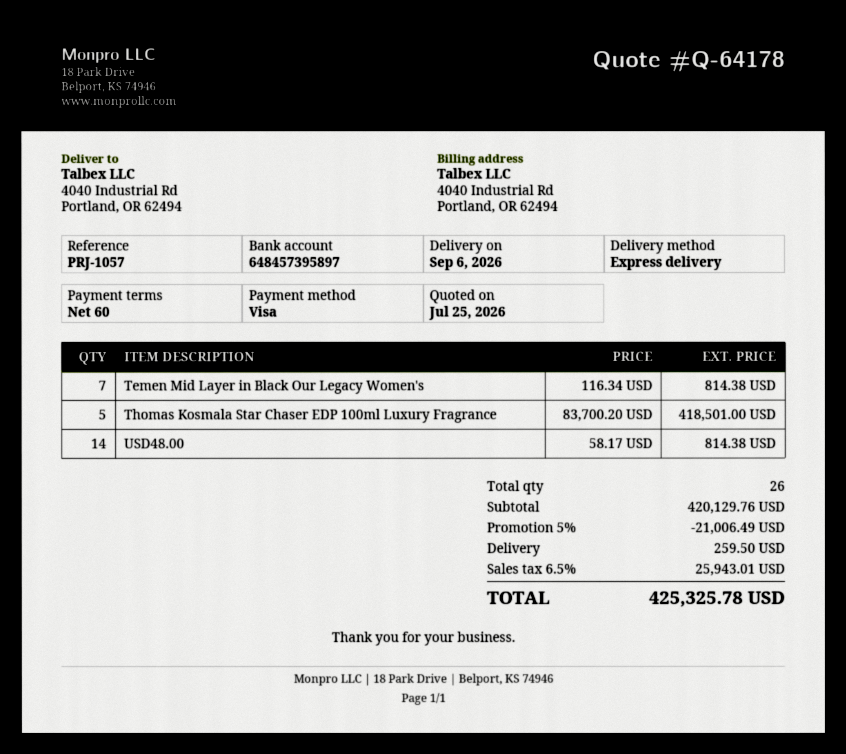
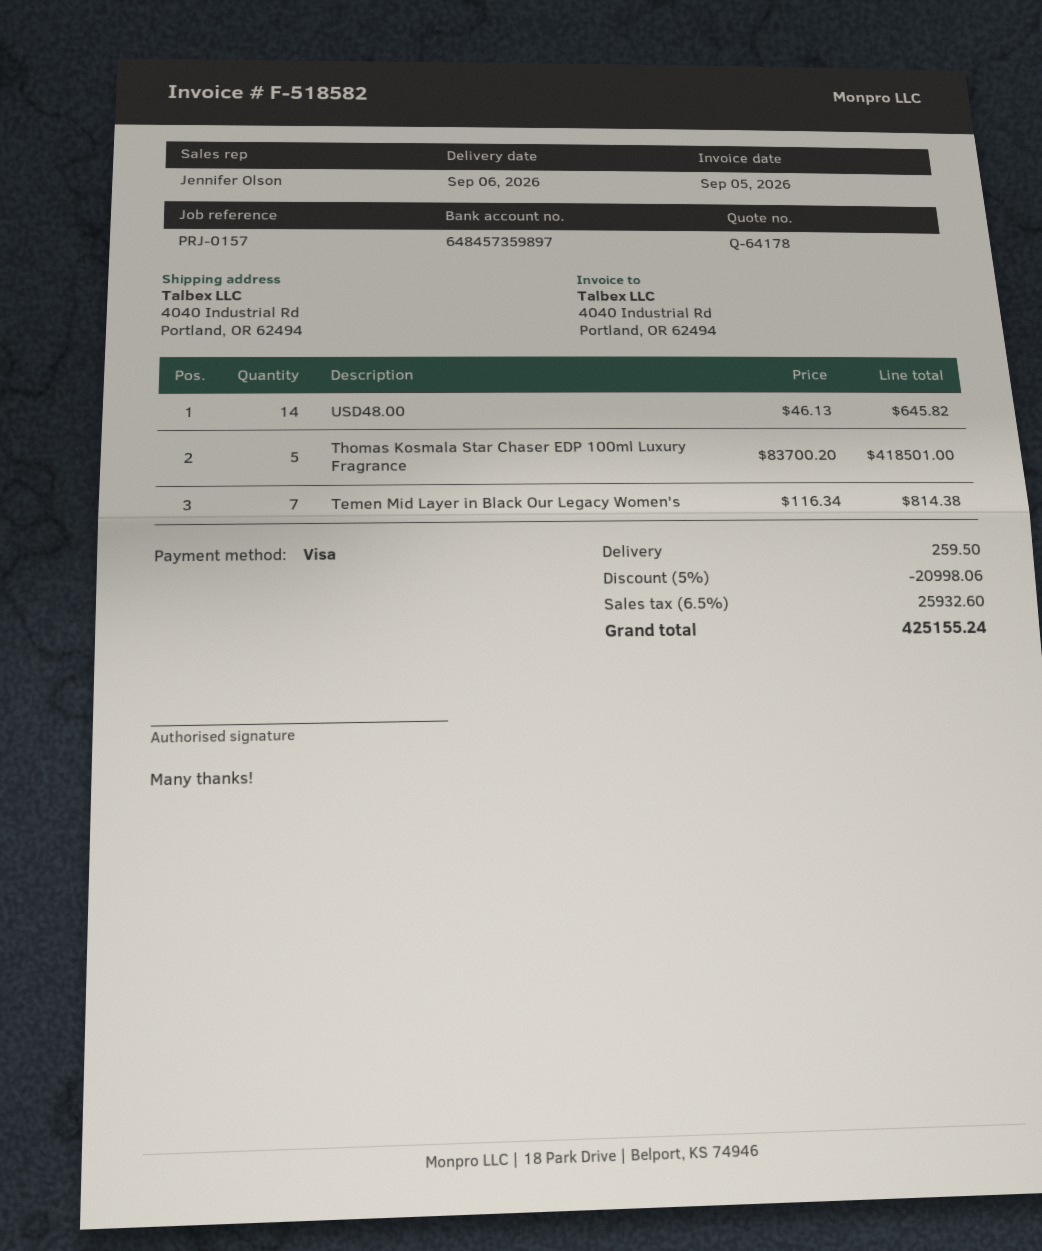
reference: PRJ-1057 -> PRJ-0157
bank account: 648457395897 -> 648457359897
USD48.00: 14 x 58.17 = 814.38 -> 14 x 46.13 = 645.82
discount: 5% = 21006.49 -> 5% = 20998.06
tax: 6.5% = 25943.01 -> 6.5% = 25932.60
total: 425325.78 -> 425155.24

